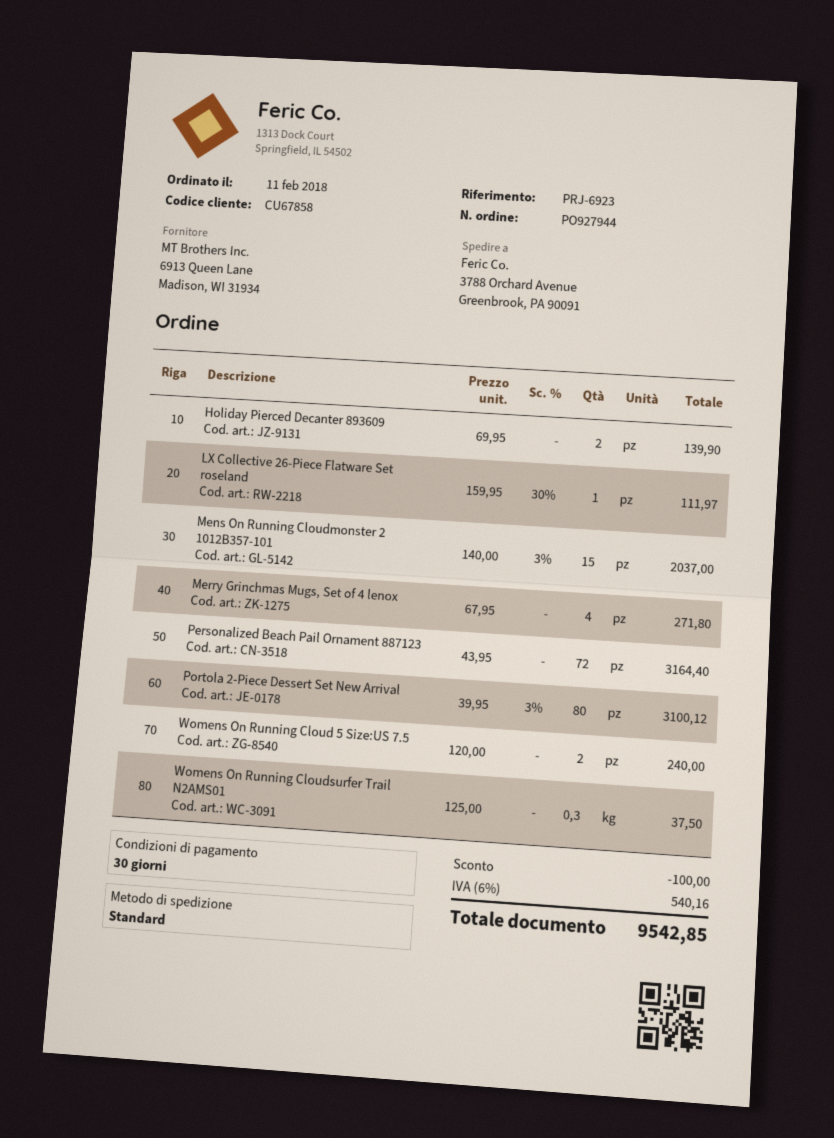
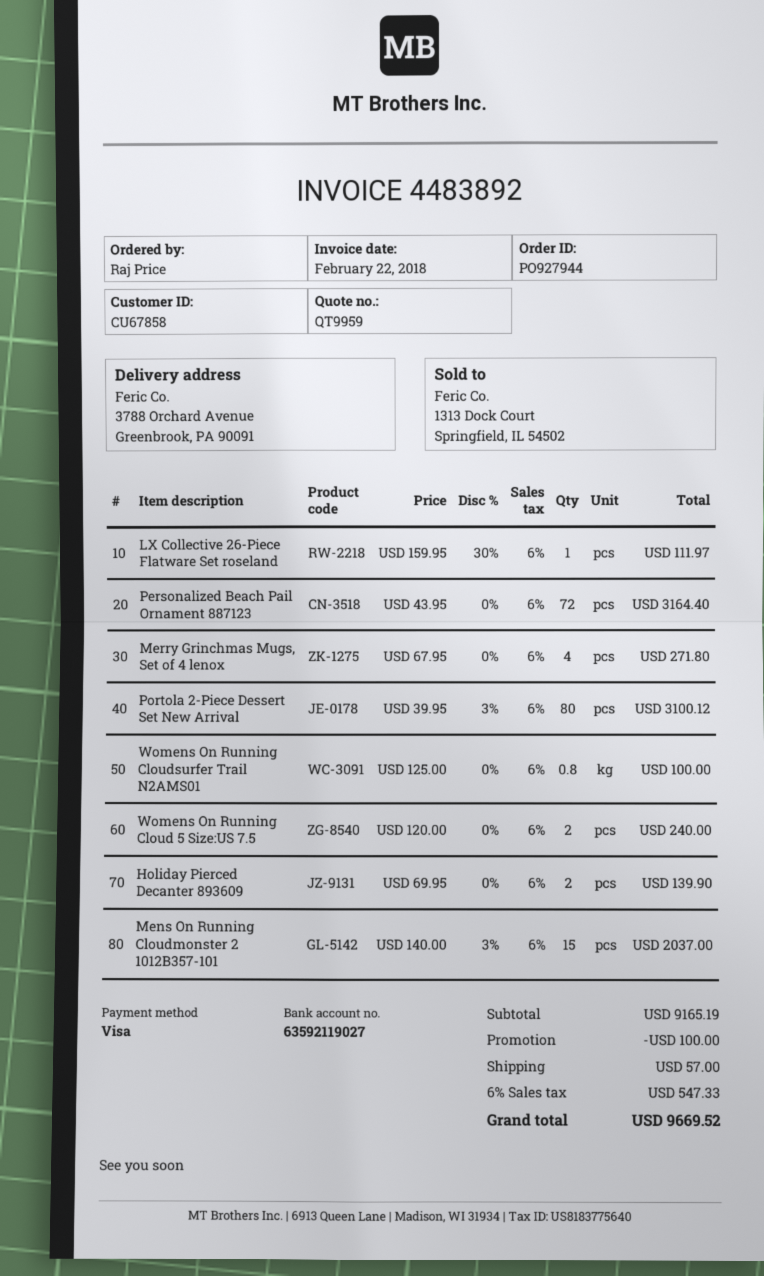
Womens On Running Cloudsurfer Trail N2AMS01: 0.3 x 125.00 = 37.50 -> 0.8 x 125.00 = 100.00
shipping: none -> 57.00
tax: 6% = 540.16 -> 6% = 547.33
total: 9542.85 -> 9669.52

